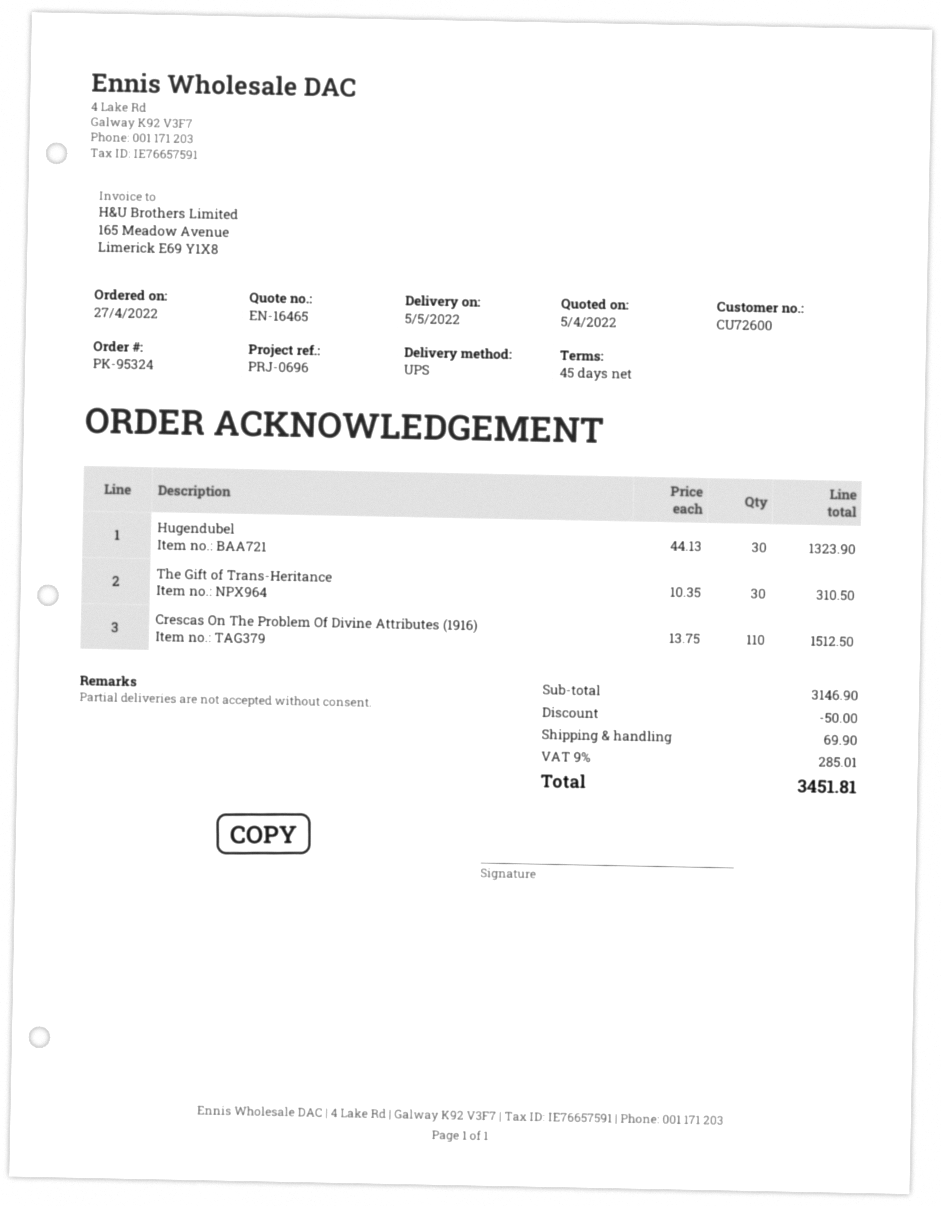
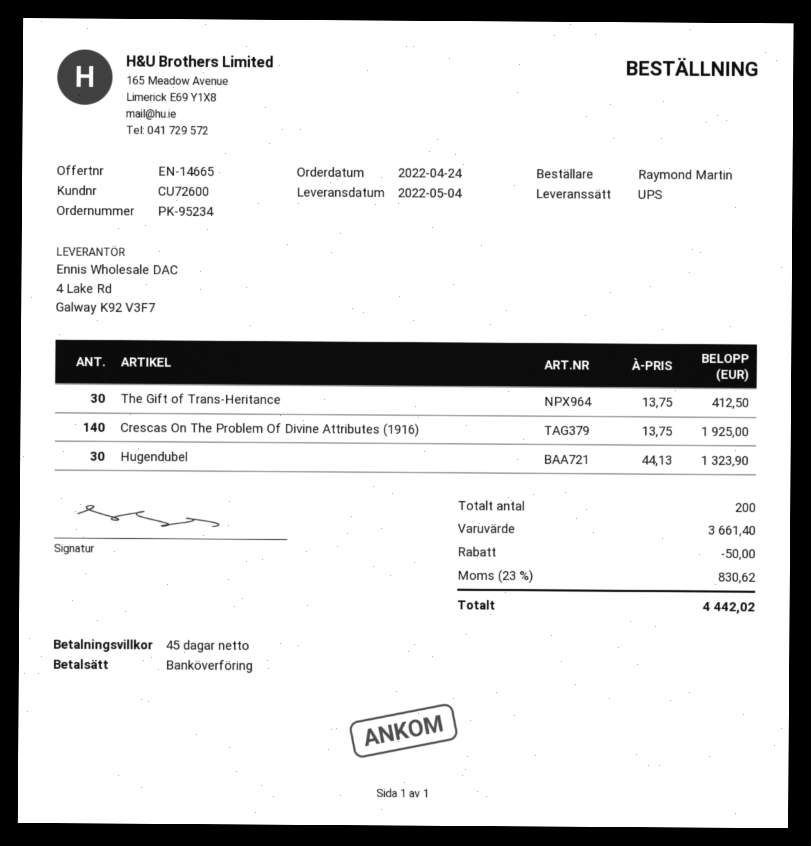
quote number: EN-16465 -> EN-14665
order number: PK-95324 -> PK-95234
order date: 2022-04-27 -> 2022-04-24
delivery date: 2022-05-05 -> 2022-05-04
The Gift of Trans-Heritance: 30 x 10.35 = 310.50 -> 30 x 13.75 = 412.50
Crescas On The Problem Of Divine Attributes (1916): 110 x 13.75 = 1512.50 -> 140 x 13.75 = 1925.00
subtotal: 3146.90 -> 3661.40
shipping: 69.90 -> none
tax: 9% = 285.01 -> 23% = 830.62
total: 3451.81 -> 4442.02

